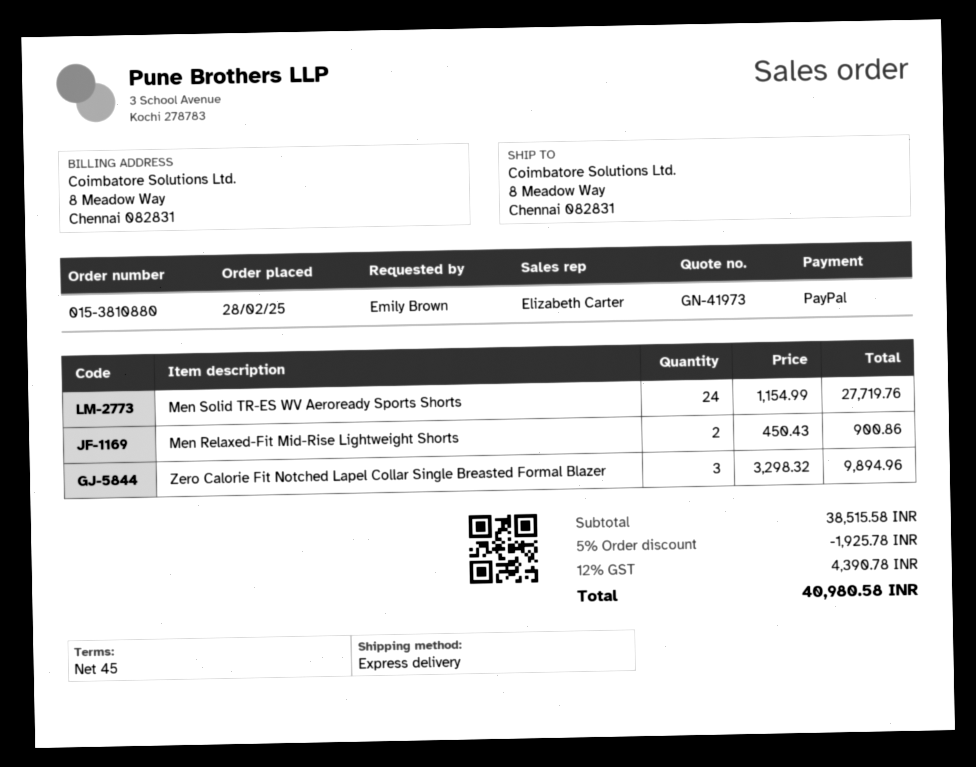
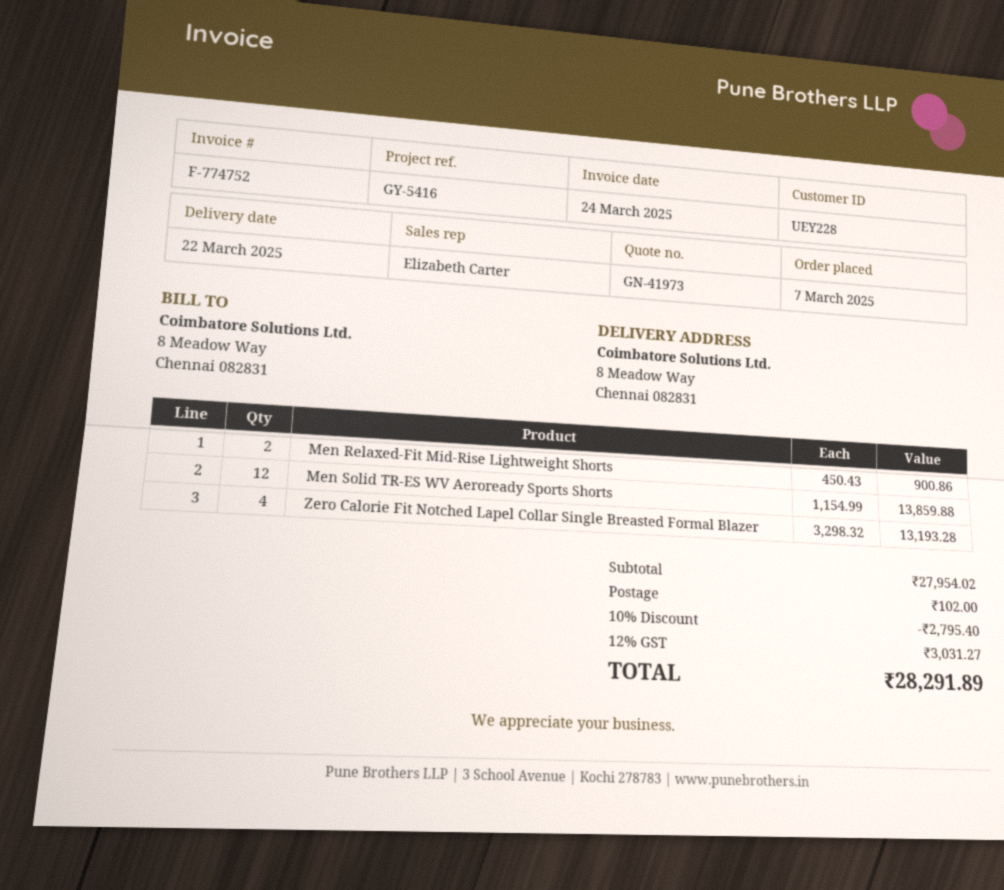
order date: 2025-02-28 -> 2025-03-07
Men Solid TR-ES WV Aeroready Sports Shorts: 24 x 1154.99 = 27719.76 -> 12 x 1154.99 = 13859.88
Zero Calorie Fit Notched Lapel Collar Single Breasted Formal Blazer: 3 x 3298.32 = 9894.96 -> 4 x 3298.32 = 13193.28
subtotal: 38515.58 -> 27954.02
discount: 5% = 1925.78 -> 10% = 2795.40
shipping: none -> 102.00
tax: 12% = 4390.78 -> 12% = 3031.27
total: 40980.58 -> 28291.89

